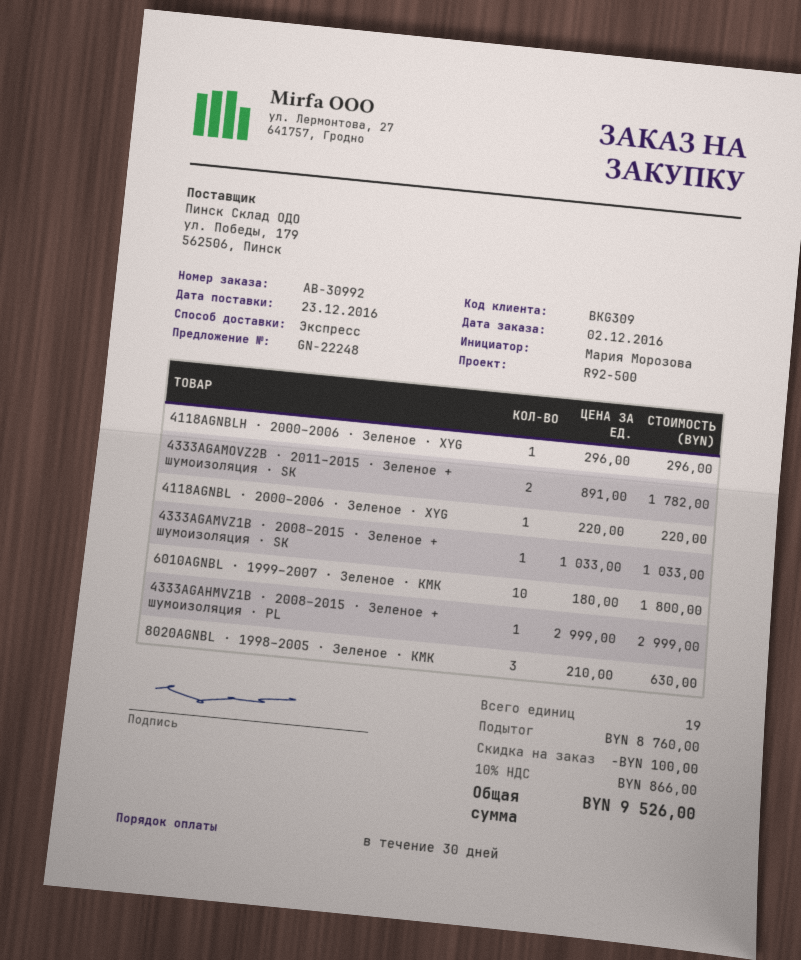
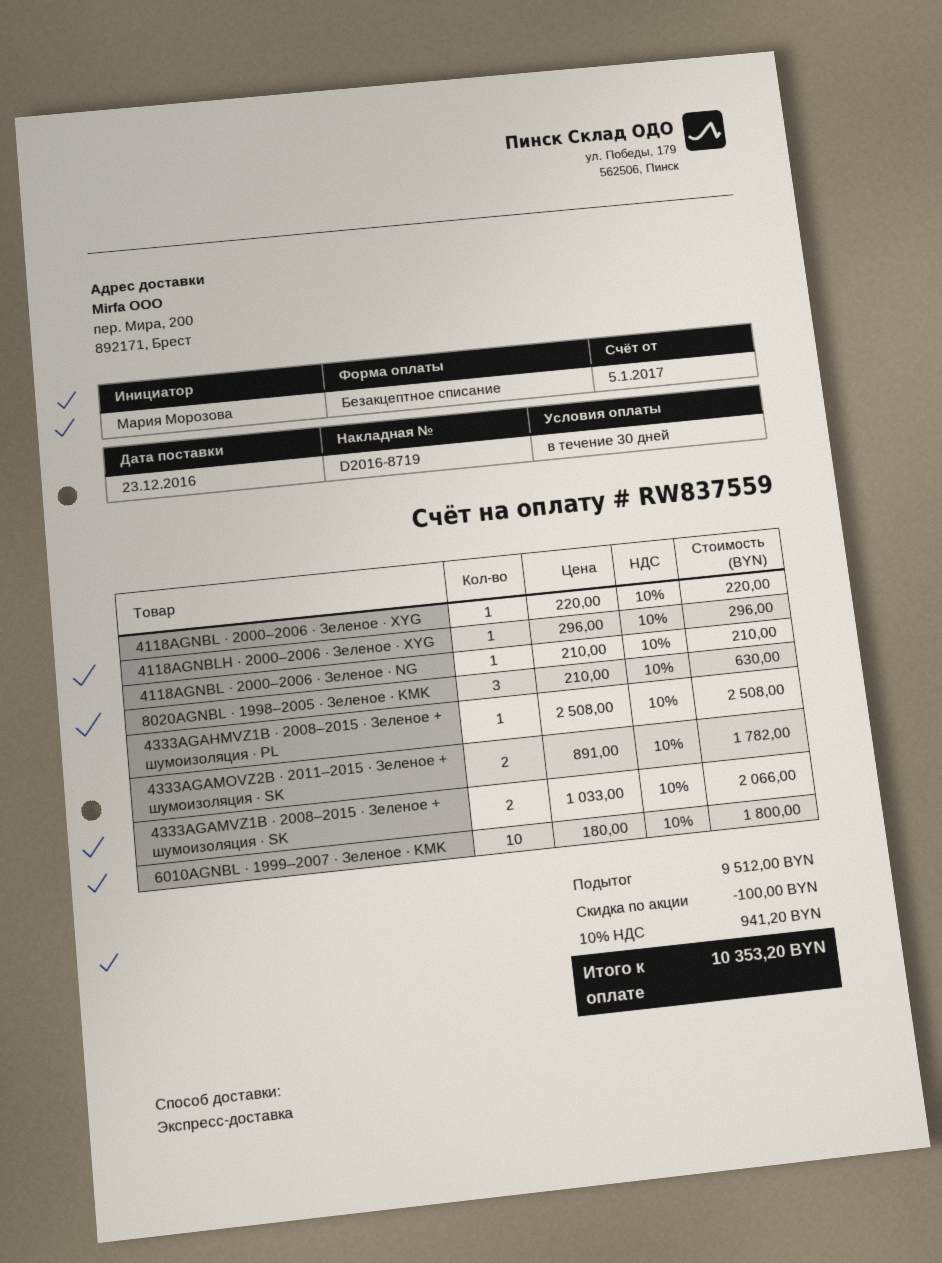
4333AGAMVZ1B · 2008–2015 · Зеленое + шумоизоляция · SK: 1 x 1033.00 = 1033.00 -> 2 x 1033.00 = 2066.00
4333AGAHMVZ1B · 2008–2015 · Зеленое + шумоизоляция · PL: 1 x 2999.00 = 2999.00 -> 1 x 2508.00 = 2508.00
4118AGNBL · 2000–2006 · Зеленое · NG: none -> 1 x 210.00 = 210.00
subtotal: 8760.00 -> 9512.00
tax: 10% = 866.00 -> 10% = 941.20
total: 9526.00 -> 10353.20

